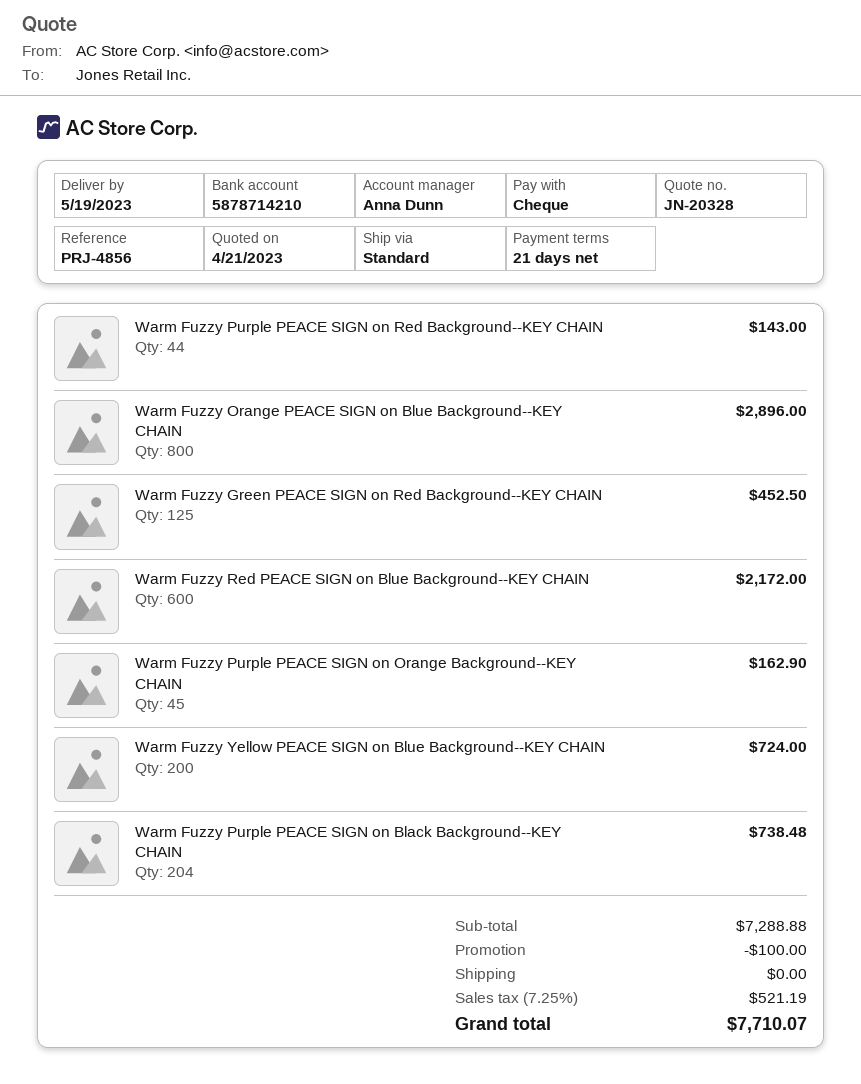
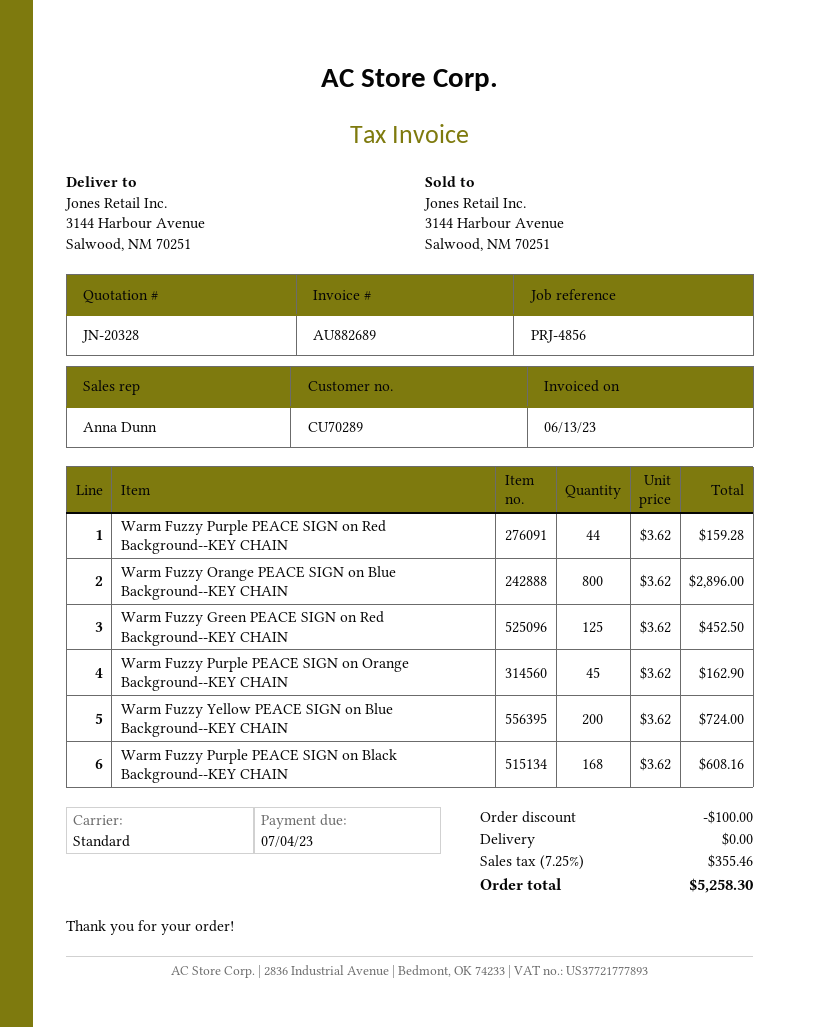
Warm Fuzzy Purple PEACE SIGN on Red Background--KEY CHAIN: 44 for 143.00 -> 44 for 159.28
Warm Fuzzy Red PEACE SIGN on Blue Background--KEY CHAIN: 600 for 2172.00 -> none
Warm Fuzzy Purple PEACE SIGN on Black Background--KEY CHAIN: 204 for 738.48 -> 168 for 608.16
tax: 7.25% = 521.19 -> 7.25% = 355.46
total: 7710.07 -> 5258.30

